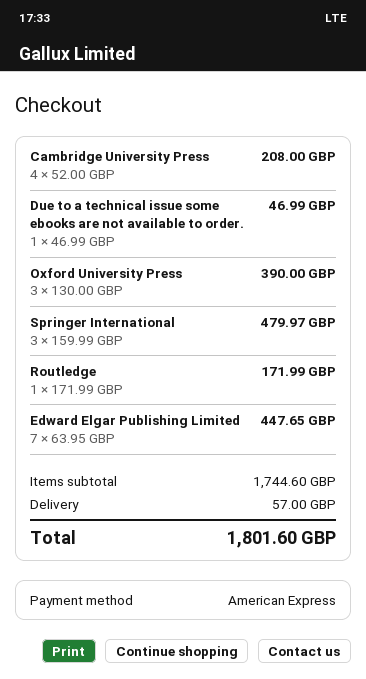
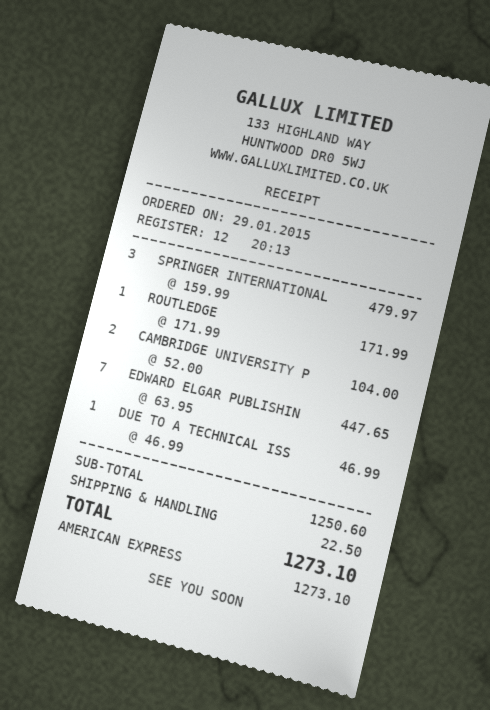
Cambridge University Press: 4 x 52.00 = 208.00 -> 2 x 52.00 = 104.00
Oxford University Press: 3 x 130.00 = 390.00 -> none
subtotal: 1744.60 -> 1250.60
shipping: 57.00 -> 22.50
total: 1801.60 -> 1273.10

